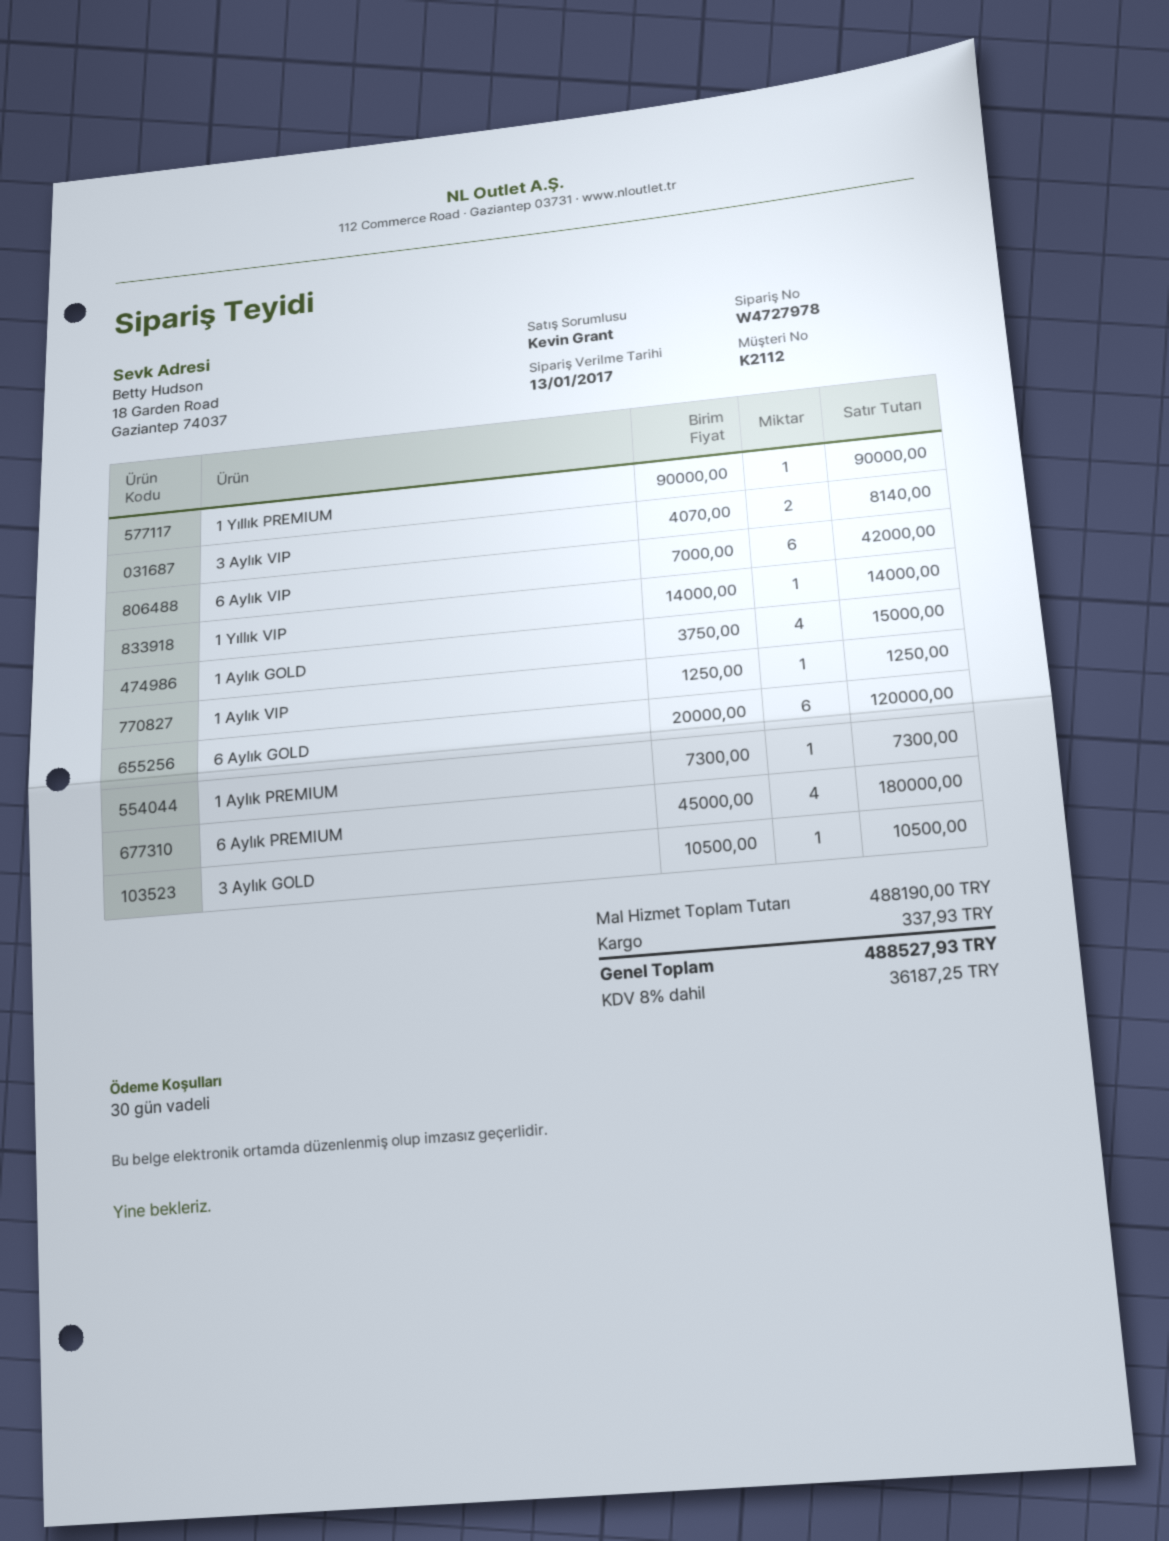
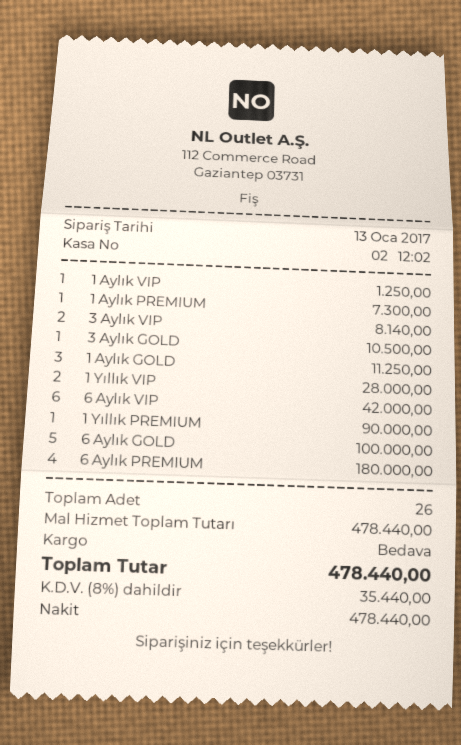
1 Yıllık VIP: 1 for 14000.00 -> 2 for 28000.00
1 Aylık GOLD: 4 for 15000.00 -> 3 for 11250.00
6 Aylık GOLD: 6 for 120000.00 -> 5 for 100000.00
subtotal: 488190.00 -> 478440.00
shipping: 337.93 -> 0.00
tax: 8% = 36187.25 -> 8% = 35440.00
total: 488527.93 -> 478440.00

